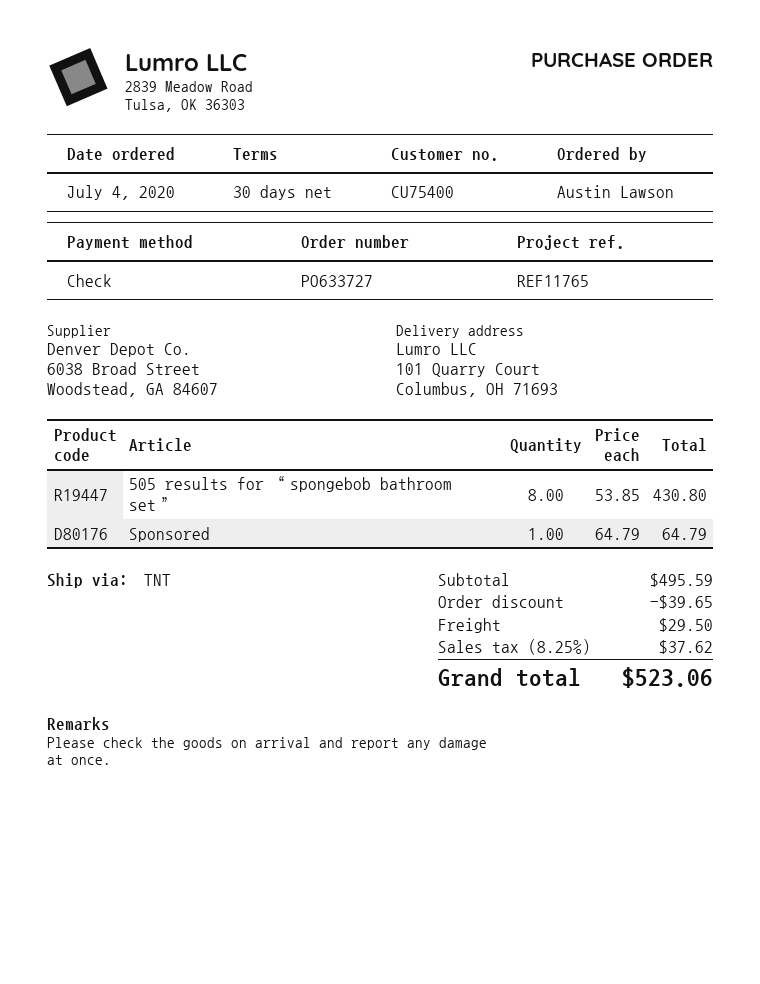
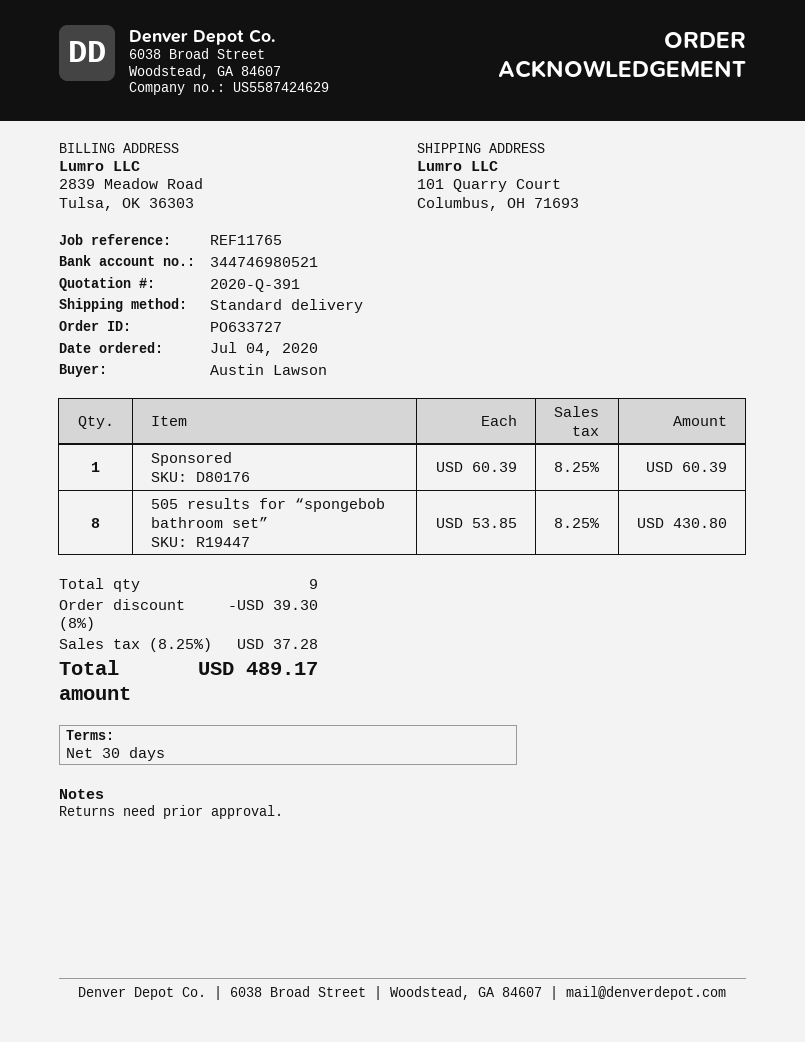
shipping method: TNT -> standard
Sponsored: 1 x 64.79 = 64.79 -> 1 x 60.39 = 60.39
discount: 39.65 -> 39.30
shipping: 29.50 -> none
tax: 8.25% = 37.62 -> 8.25% = 37.28
total: 523.06 -> 489.17

